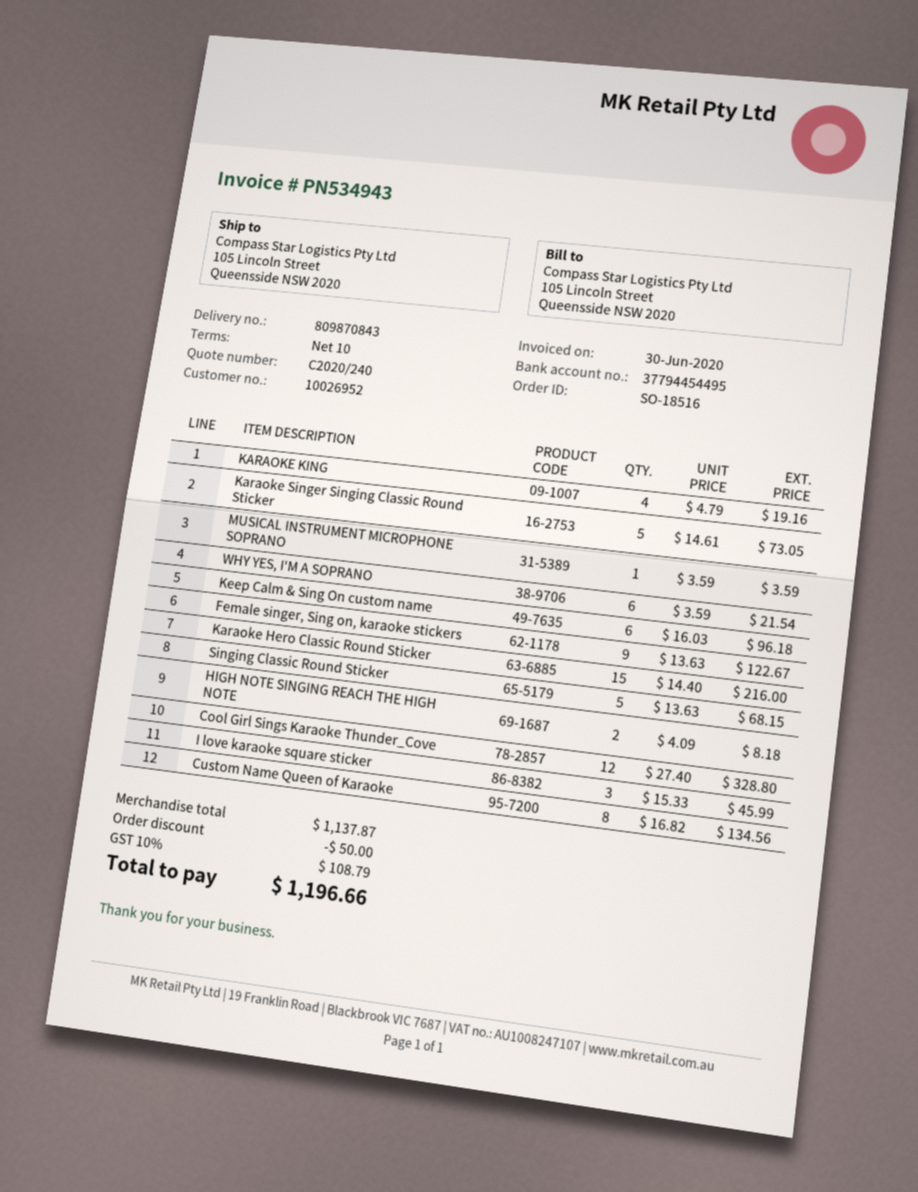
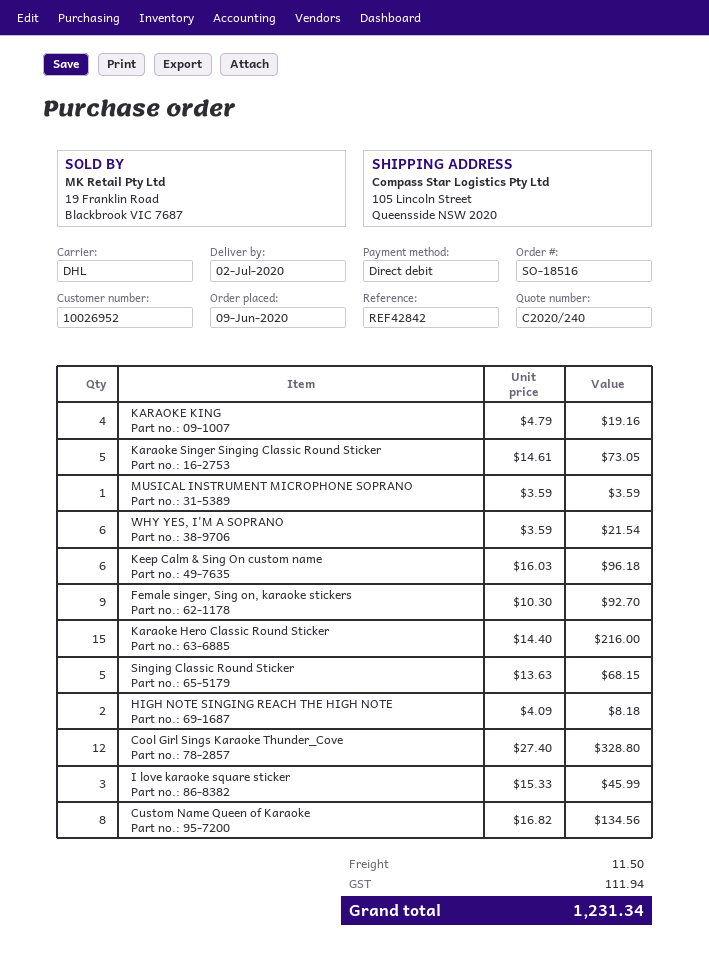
Female singer, Sing on, karaoke stickers: 9 x 13.63 = 122.67 -> 9 x 10.30 = 92.70
discount: 50.00 -> none
shipping: none -> 11.50
tax: 108.79 -> 111.94
total: 1196.66 -> 1231.34

